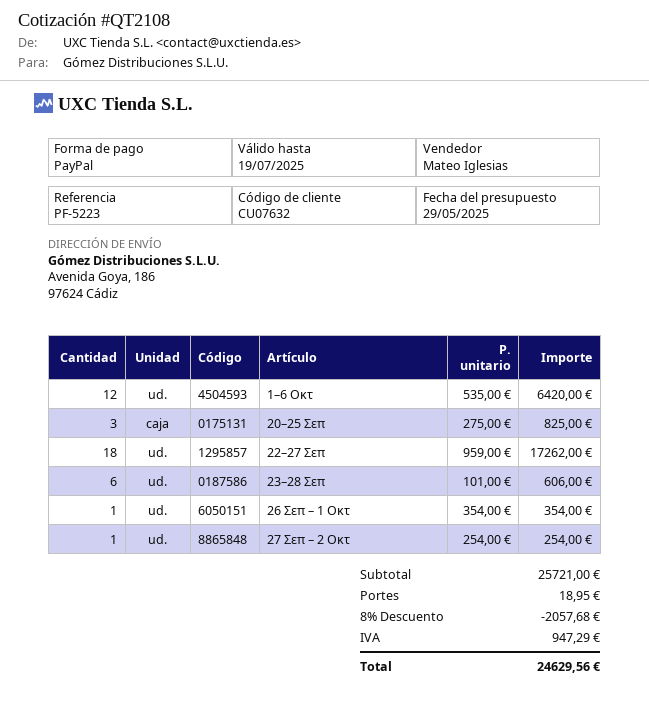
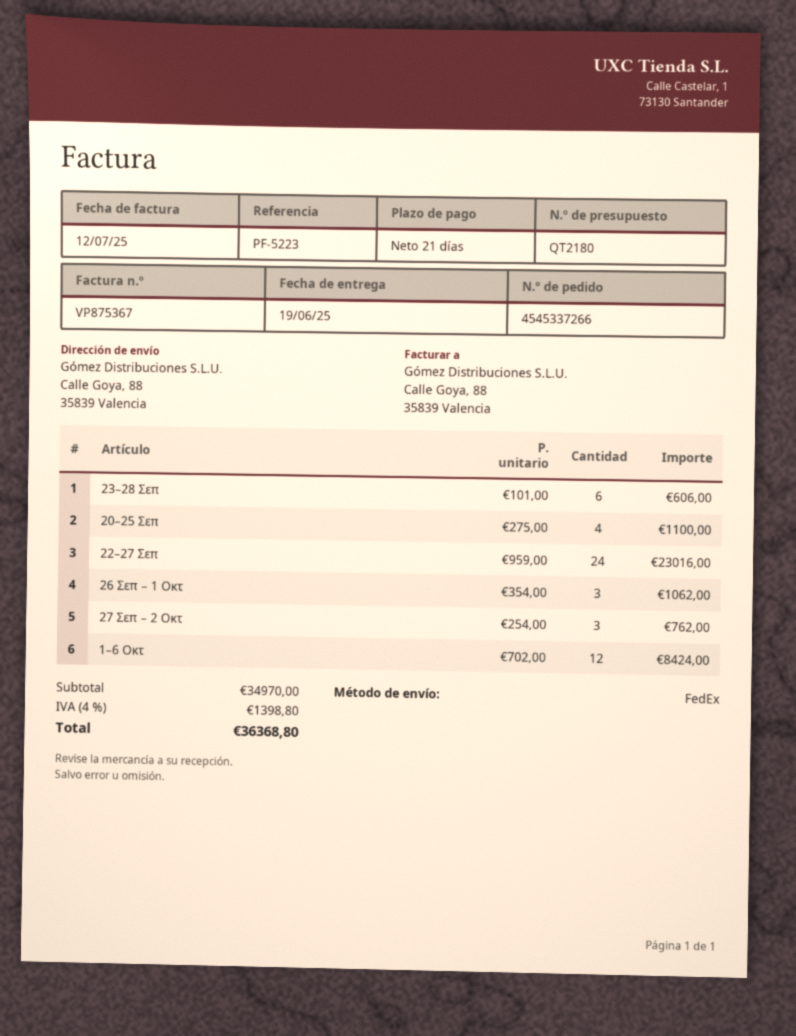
quote number: QT2108 -> QT2180
ship to: Avenida Goya, 186, 97624 Cádiz -> Calle Goya, 88, 35839 Valencia
1–6 Οκτ: 12 x 535.00 = 6420.00 -> 12 x 702.00 = 8424.00
20–25 Σεπ: 3 x 275.00 = 825.00 -> 4 x 275.00 = 1100.00
22–27 Σεπ: 18 x 959.00 = 17262.00 -> 24 x 959.00 = 23016.00
26 Σεπ – 1 Οκτ: 1 x 354.00 = 354.00 -> 3 x 354.00 = 1062.00
27 Σεπ – 2 Οκτ: 1 x 254.00 = 254.00 -> 3 x 254.00 = 762.00
subtotal: 25721.00 -> 34970.00
discount: 8% = 2057.68 -> none
shipping: 18.95 -> none
tax: 947.29 -> 1398.80
total: 24629.56 -> 36368.80

